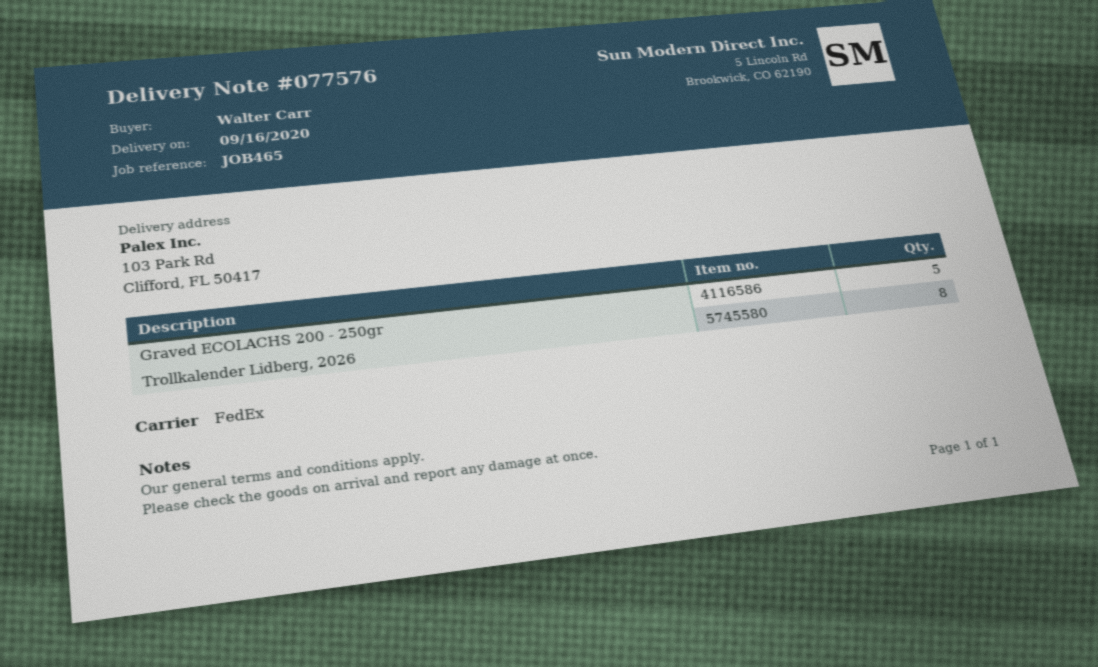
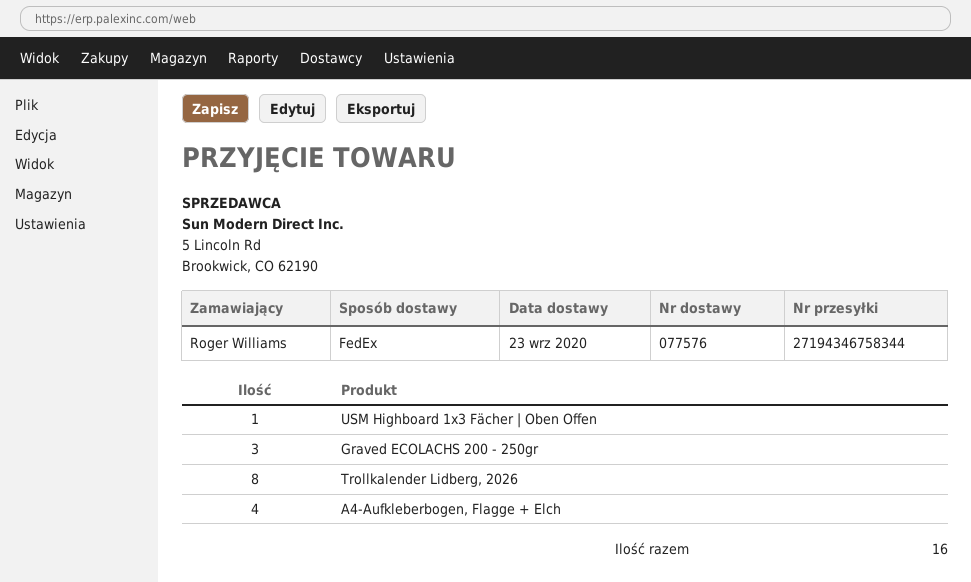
delivery date: 2020-09-16 -> 2020-09-23
ordered by: Walter Carr -> Roger Williams
Graved ECOLACHS 200 - 250gr: 5 -> 3
USM Highboard 1x3 Fächer | Oben Offen: none -> 1
A4-Aufkleberbogen, Flagge + Elch: none -> 4

